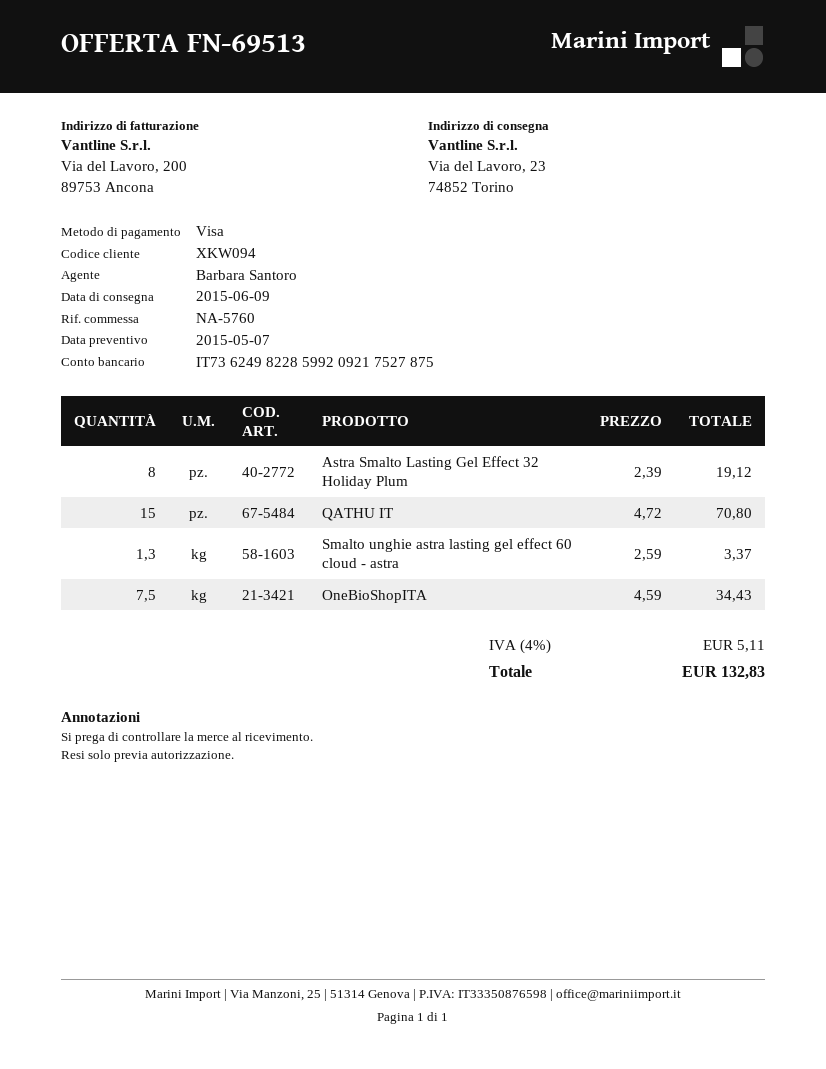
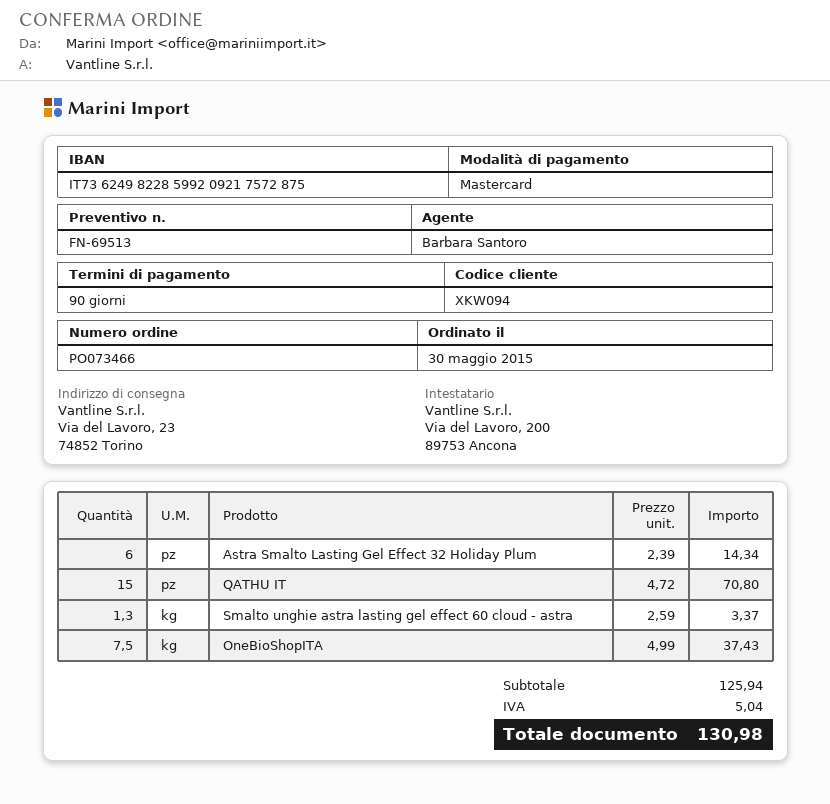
payment method: Visa -> Mastercard
bank account: IT7362498228599209217527875 -> IT7362498228599209217572875
Astra Smalto Lasting Gel Effect 32 Holiday Plum: 8 x 2.39 = 19.12 -> 6 x 2.39 = 14.34
OneBioShopITA: 7.5 x 4.59 = 34.43 -> 7.5 x 4.99 = 37.43
tax: 5.11 -> 5.04
total: 132.83 -> 130.98

